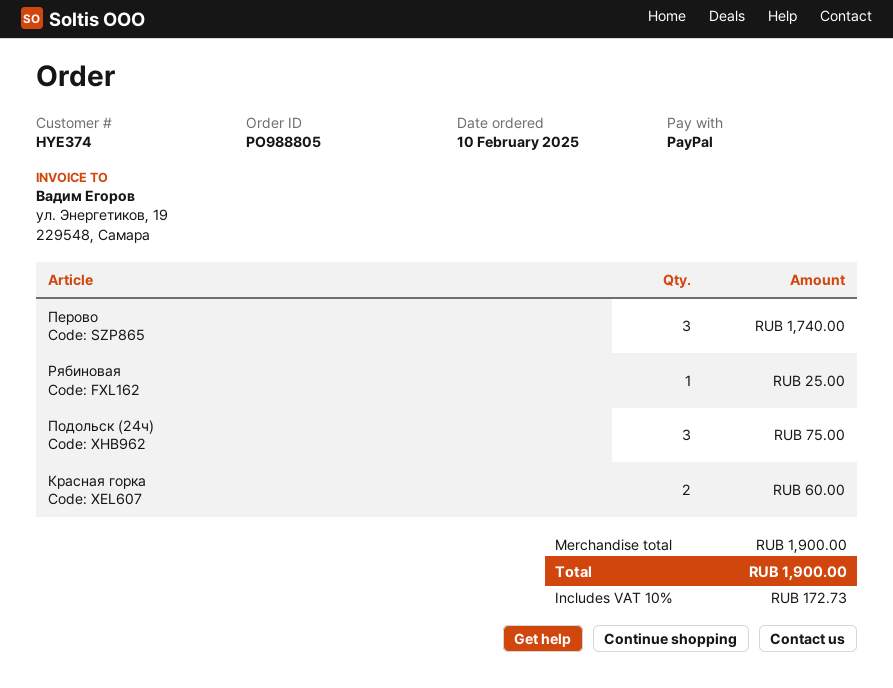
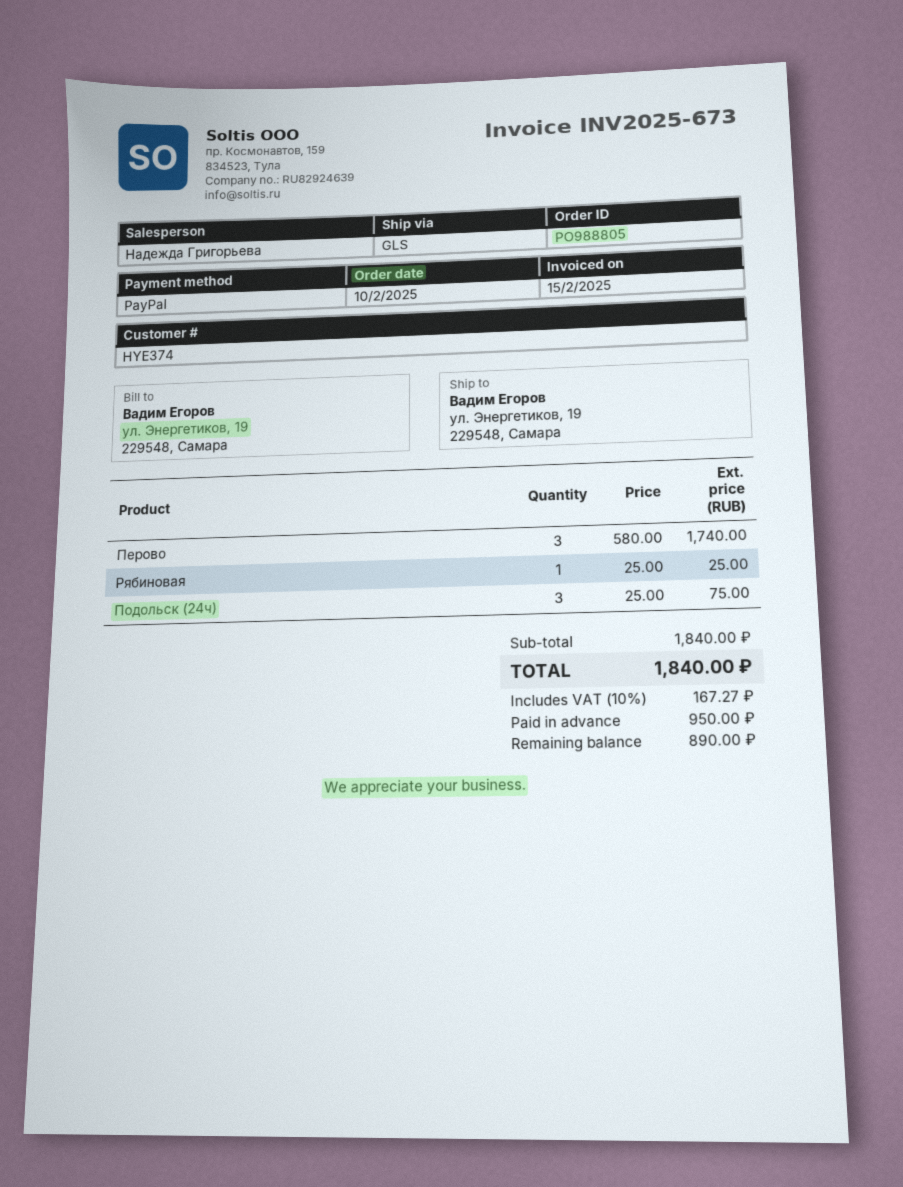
Красная горка: 2 for 60.00 -> none
subtotal: 1900.00 -> 1840.00
tax: 10% = 172.73 -> 10% = 167.27
total: 1900.00 -> 1840.00

